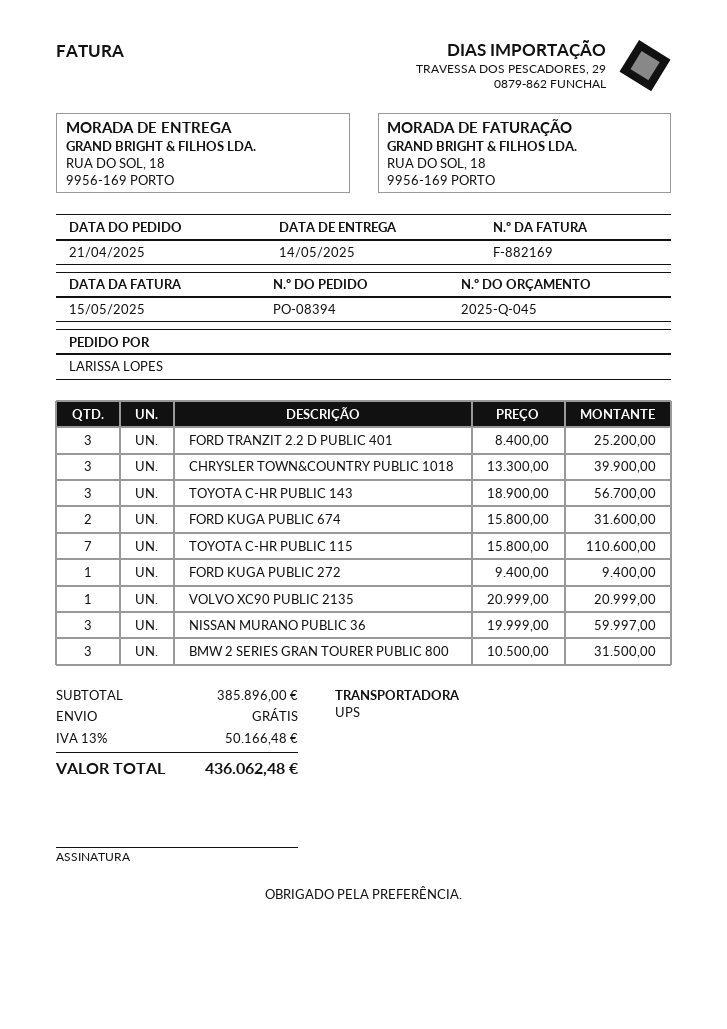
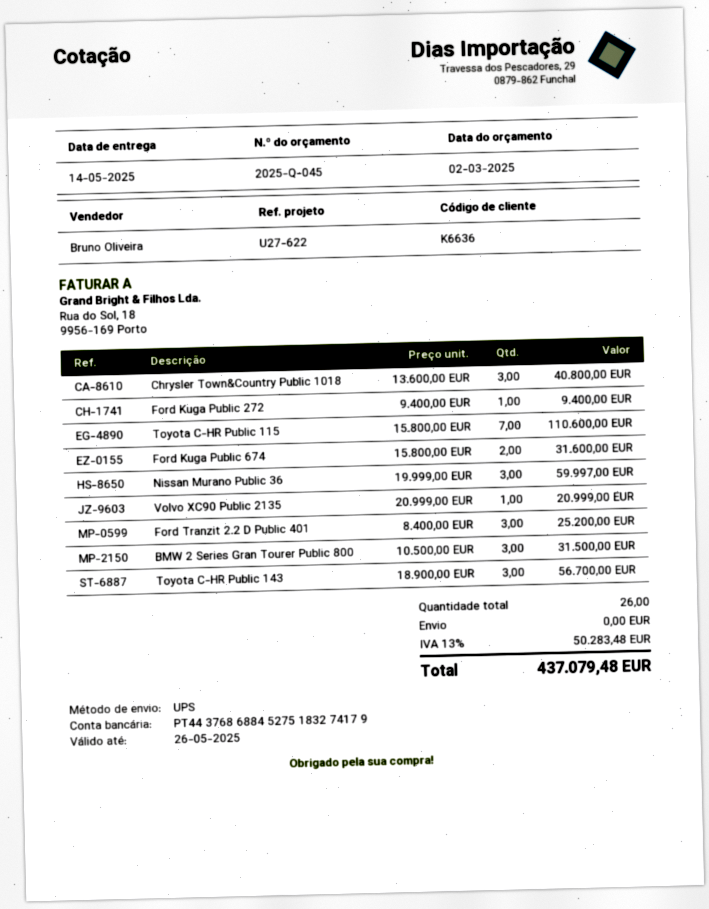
CHRYSLER TOWN&COUNTRY PUBLIC 1018: 3 x 13300.00 = 39900.00 -> 3 x 13600.00 = 40800.00
tax: 13% = 50166.48 -> 13% = 50283.48
total: 436062.48 -> 437079.48

